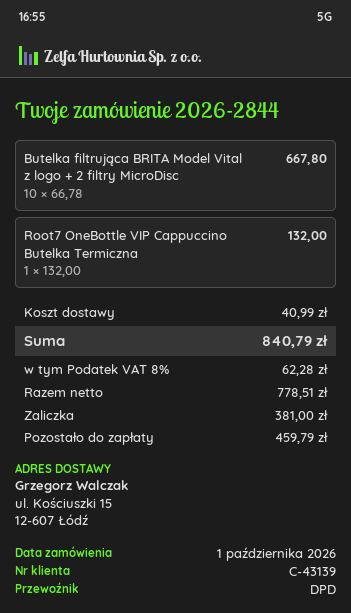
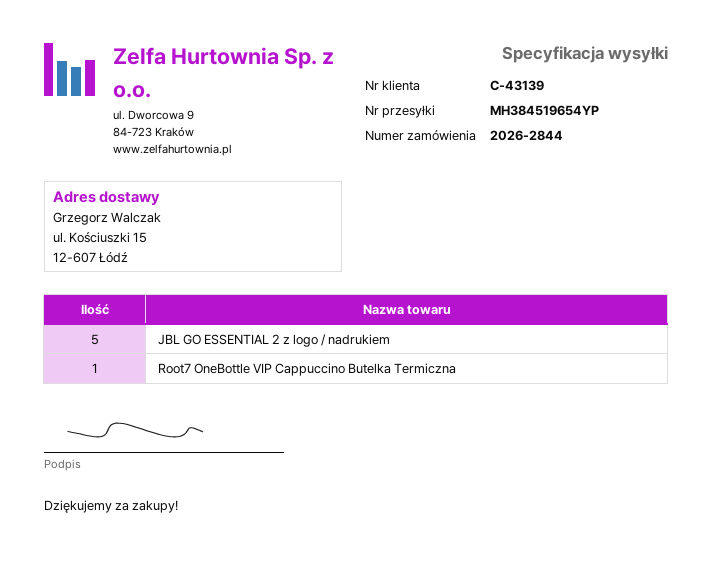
Butelka filtrująca BRITA Model Vital z logo + 2 filtry MicroDisc: 10 -> none
JBL GO ESSENTIAL 2 z logo / nadrukiem: none -> 5

